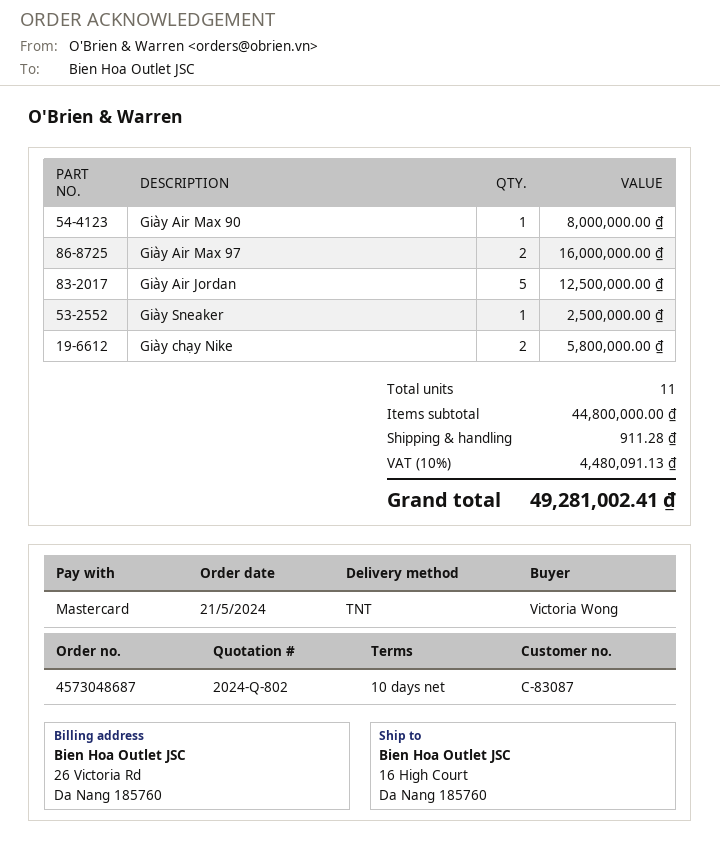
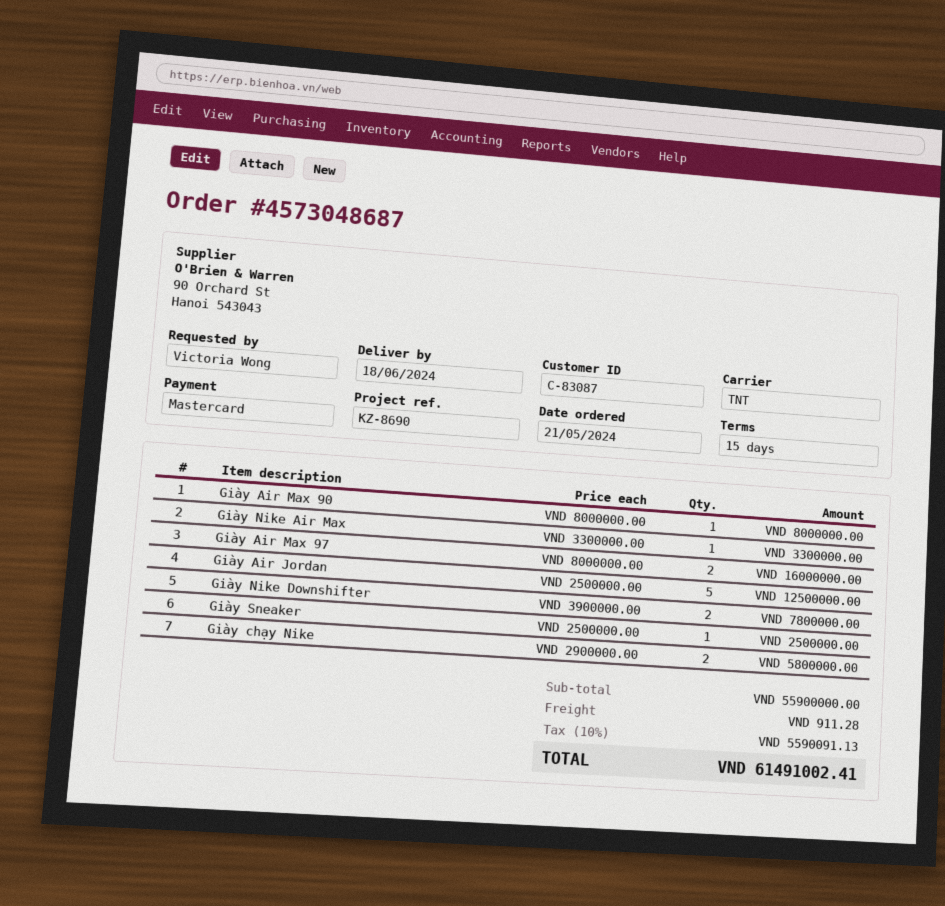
payment terms: 10 days -> 15 days
Giày Nike Air Max: none -> 1 for 3300000.00
Giày Nike Downshifter: none -> 2 for 7800000.00
subtotal: 44800000.00 -> 55900000.00
tax: 10% = 4480091.13 -> 10% = 5590091.13
total: 49281002.41 -> 61491002.41

